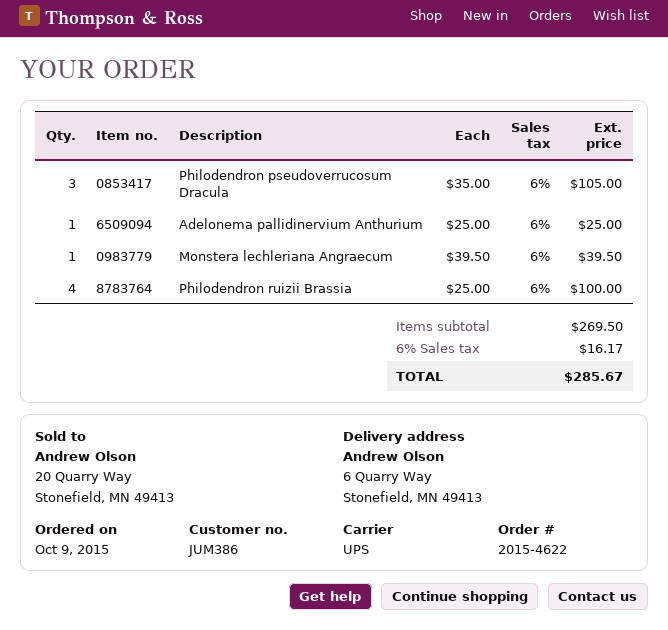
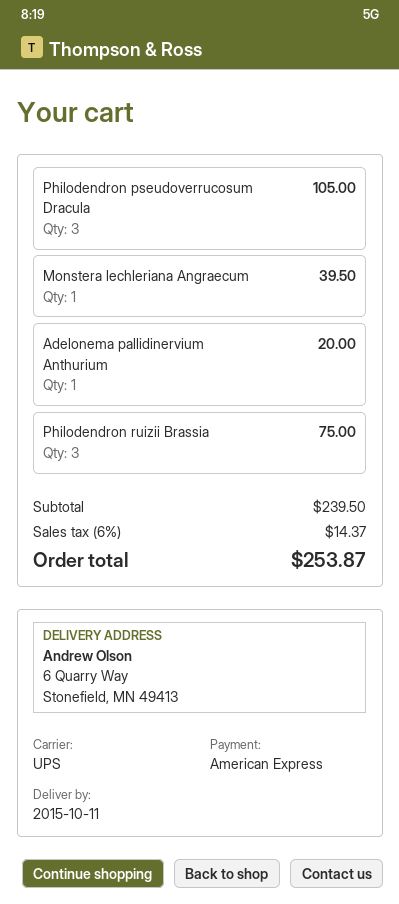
Adelonema pallidinervium Anthurium: 1 for 25.00 -> 1 for 20.00
Philodendron ruizii Brassia: 4 for 100.00 -> 3 for 75.00
subtotal: 269.50 -> 239.50
tax: 6% = 16.17 -> 6% = 14.37
total: 285.67 -> 253.87

